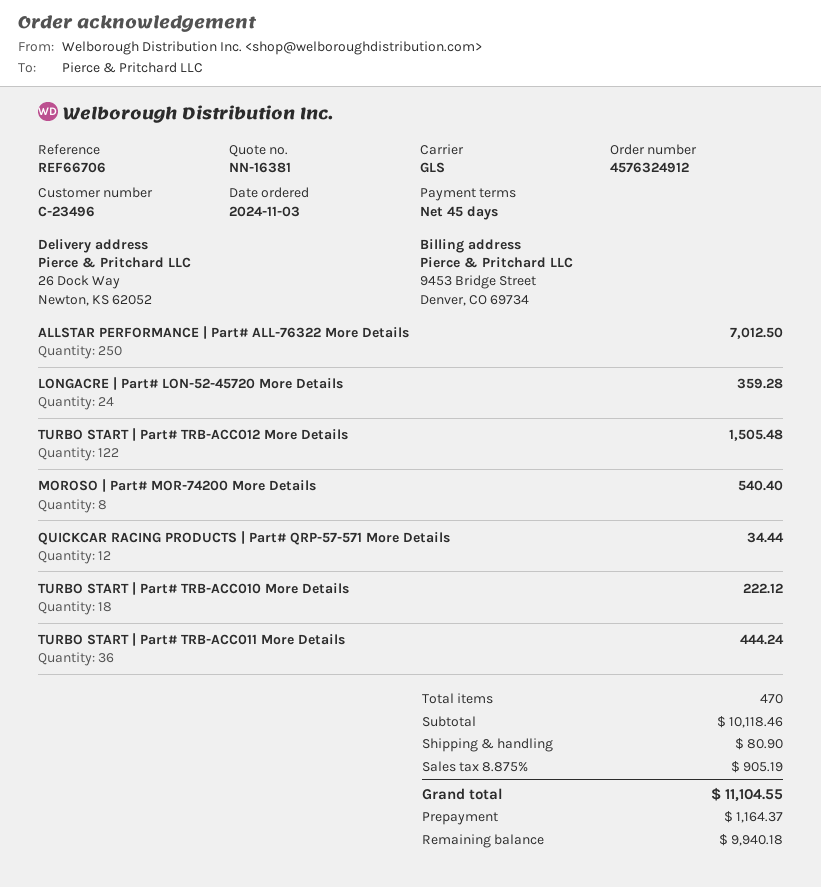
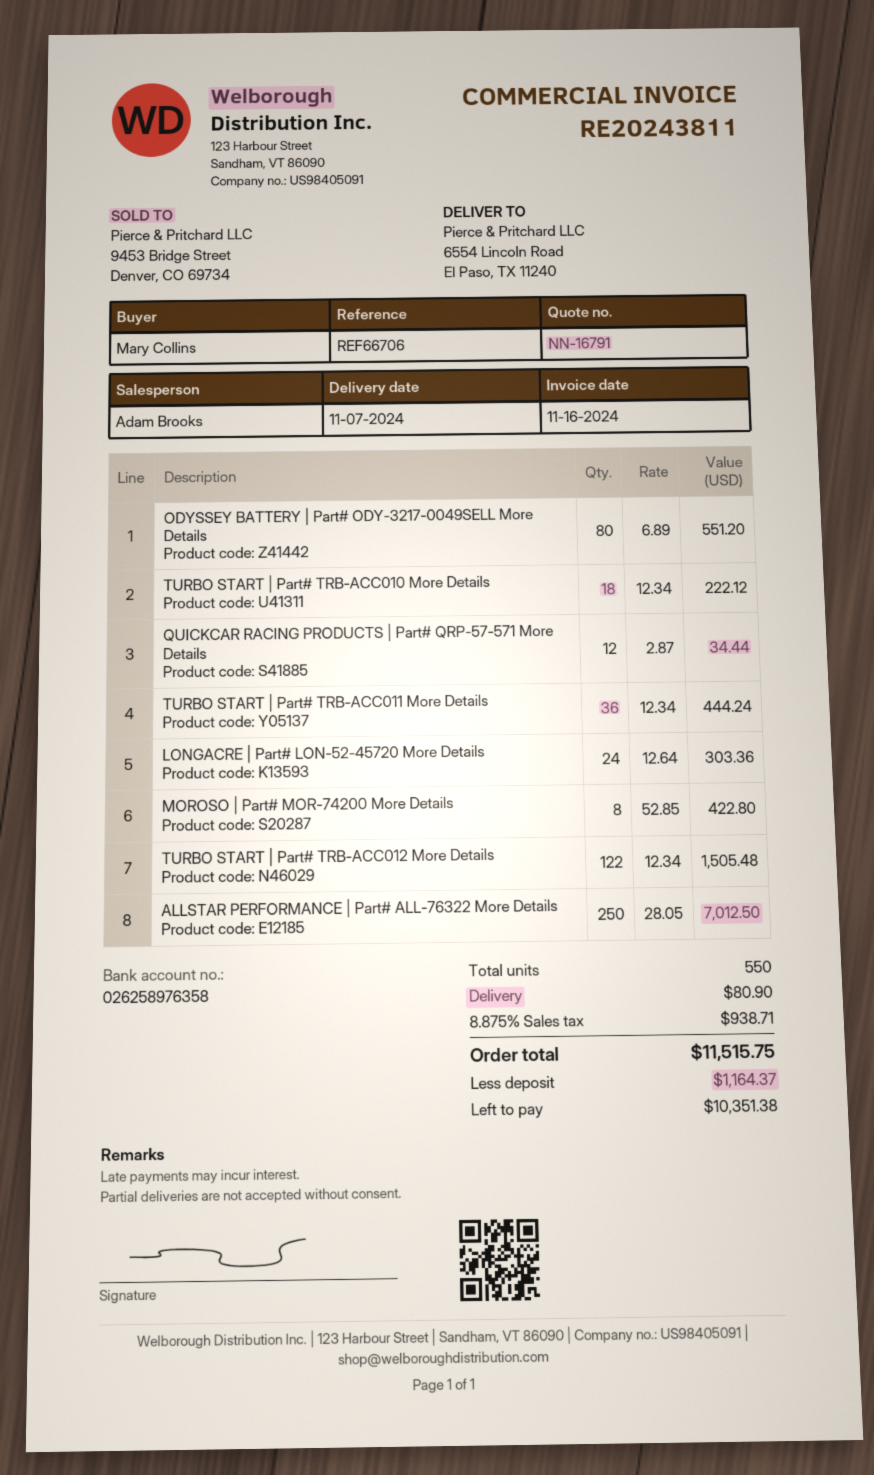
quote number: NN-16381 -> NN-16791
ship to: 26 Dock Way, Newton, KS 62052 -> 6554 Lincoln Road, El Paso, TX 11240
LONGACRE | Part# LON-52-45720 More Details: 24 for 359.28 -> 24 for 303.36
MOROSO | Part# MOR-74200 More Details: 8 for 540.40 -> 8 for 422.80
ODYSSEY BATTERY | Part# ODY-3217-0049SELL More Details: none -> 80 for 551.20
total quantity: 470 -> 550
tax: 8.875% = 905.19 -> 8.875% = 938.71
total: 11104.55 -> 11515.75
balance: 9940.18 -> 10351.38

